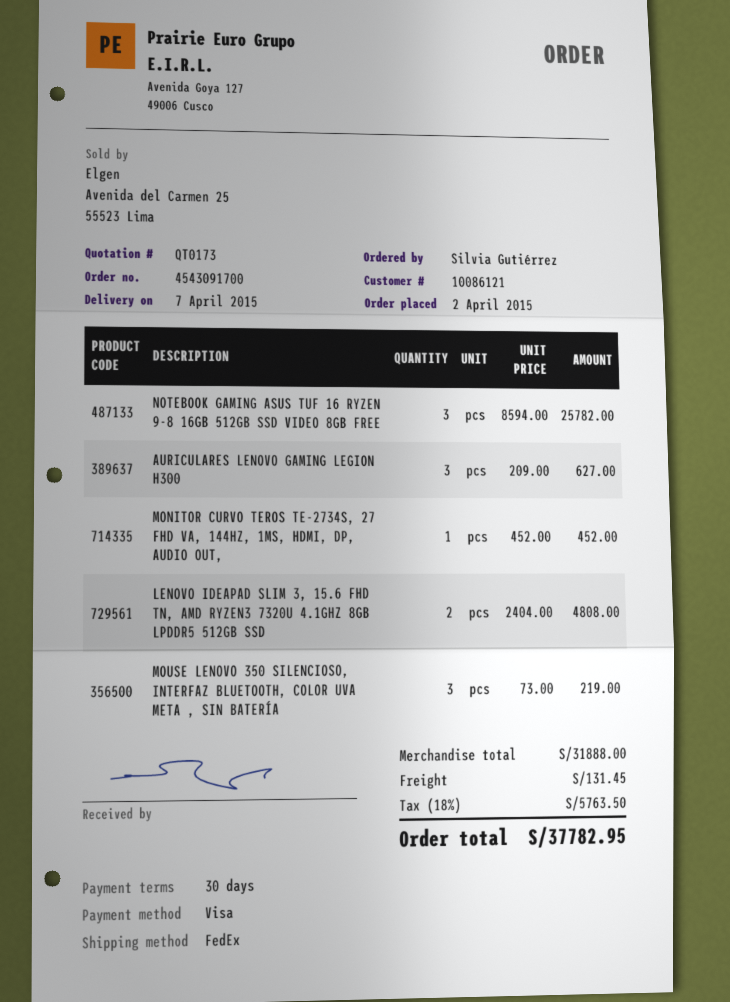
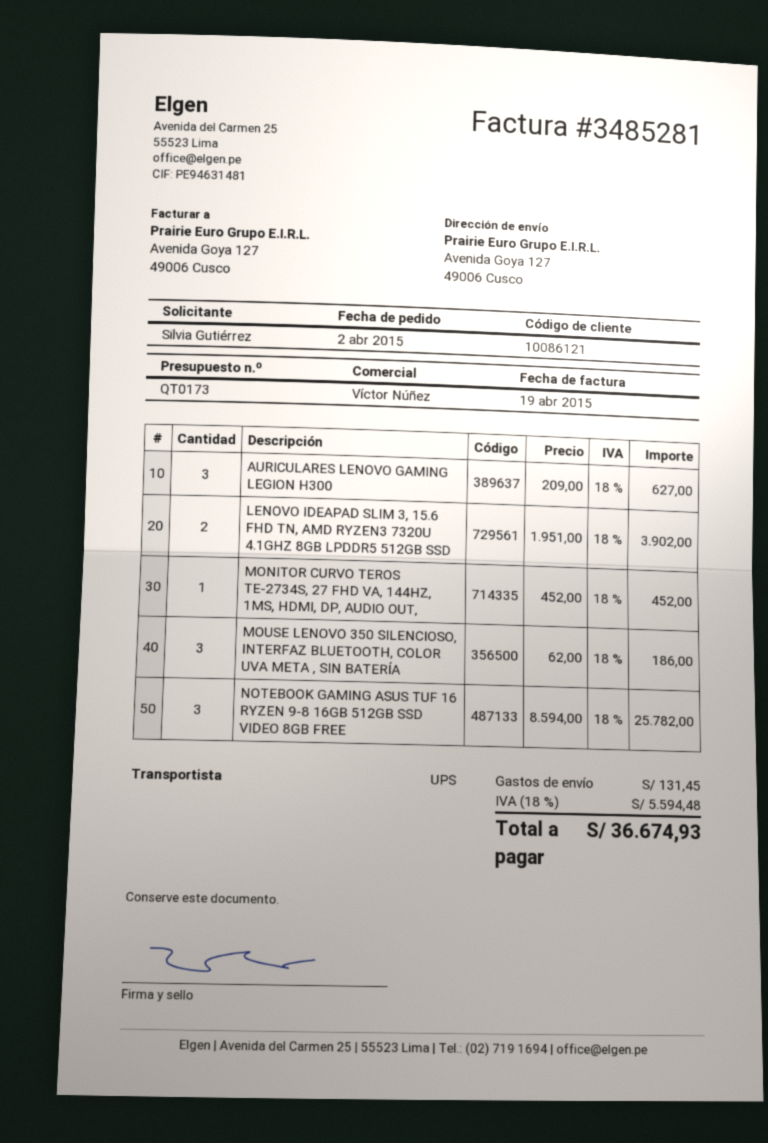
shipping method: FedEx -> UPS
LENOVO IDEAPAD SLIM 3, 15.6 FHD TN, AMD RYZEN3 7320U 4.1GHZ 8GB LPDDR5 512GB SSD: 2 x 2404.00 = 4808.00 -> 2 x 1951.00 = 3902.00
MOUSE LENOVO 350 SILENCIOSO, INTERFAZ BLUETOOTH, COLOR UVA META , SIN BATERÍA: 3 x 73.00 = 219.00 -> 3 x 62.00 = 186.00
tax: 18% = 5763.50 -> 18% = 5594.48
total: 37782.95 -> 36674.93

